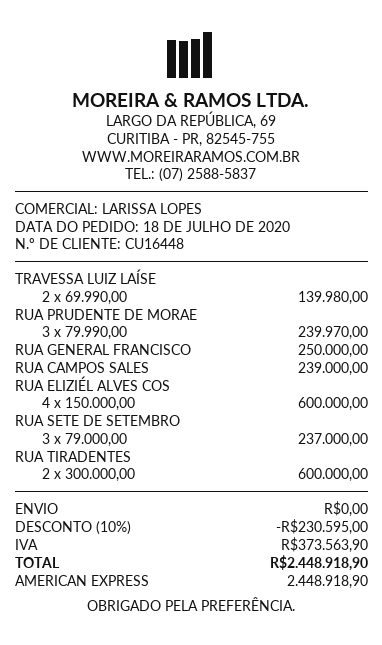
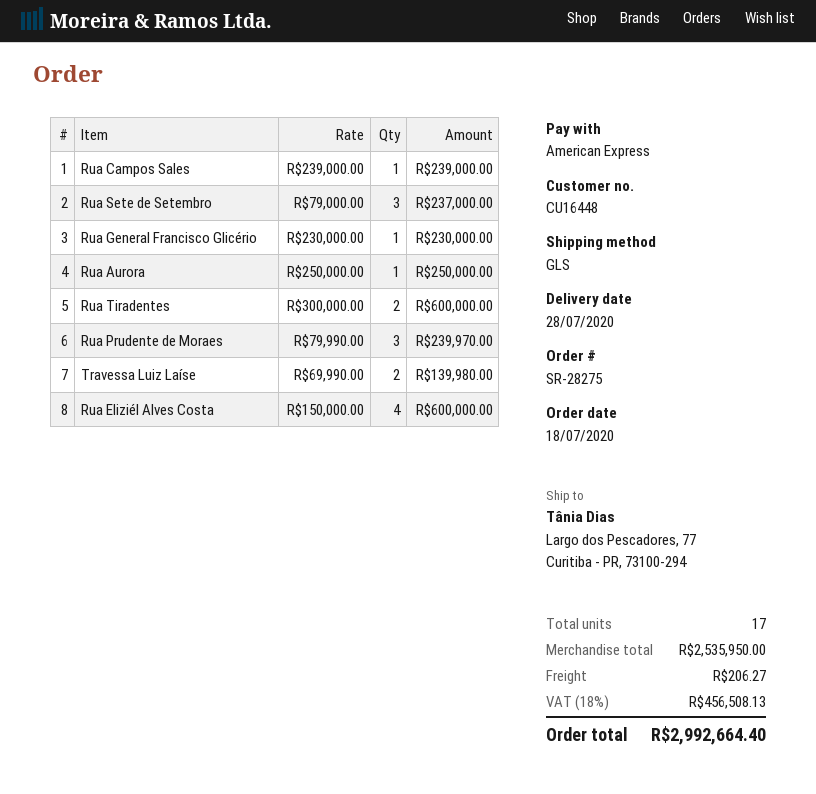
RUA GENERAL FRANCISCO: 1 x 250000.00 = 250000.00 -> 1 x 230000.00 = 230000.00
Rua Aurora: none -> 1 x 250000.00 = 250000.00
discount: 10% = 230595.00 -> none
shipping: 0.00 -> 206.27
tax: 373563.90 -> 456508.13
total: 2448918.90 -> 2992664.40

